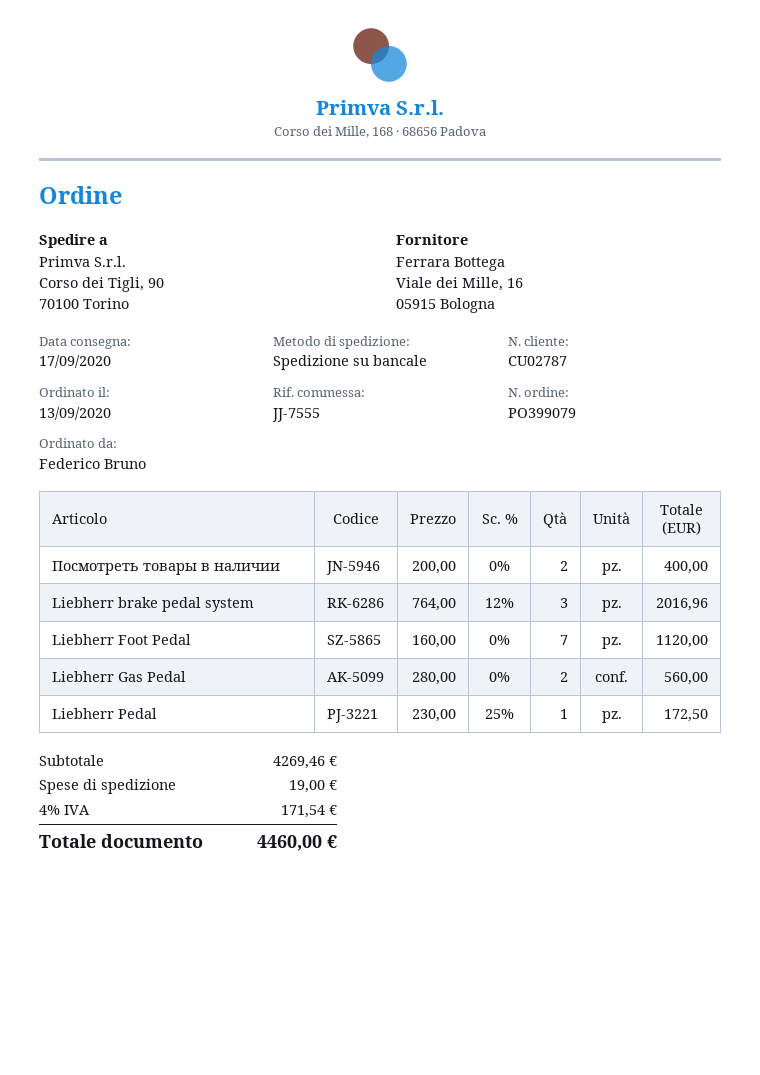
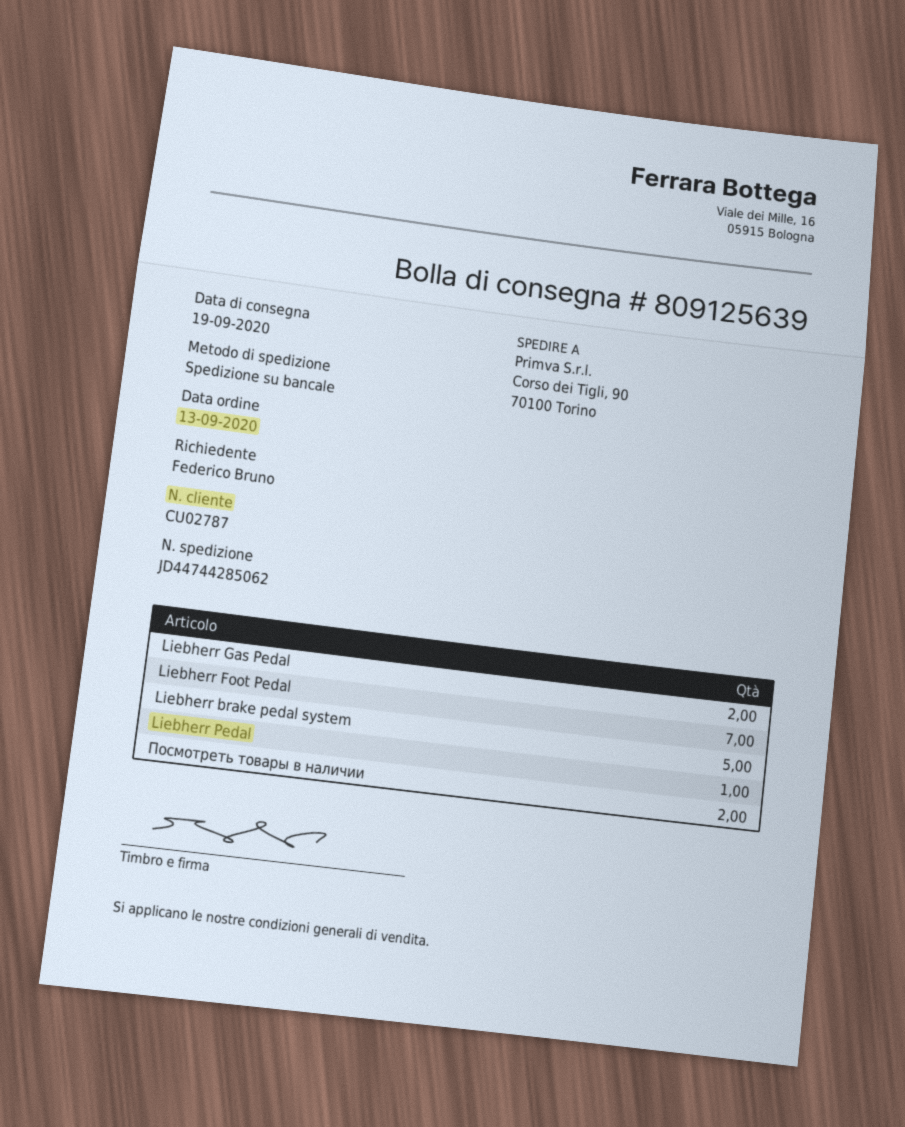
delivery date: 2020-09-17 -> 2020-09-19
Liebherr brake pedal system: 3 -> 5

